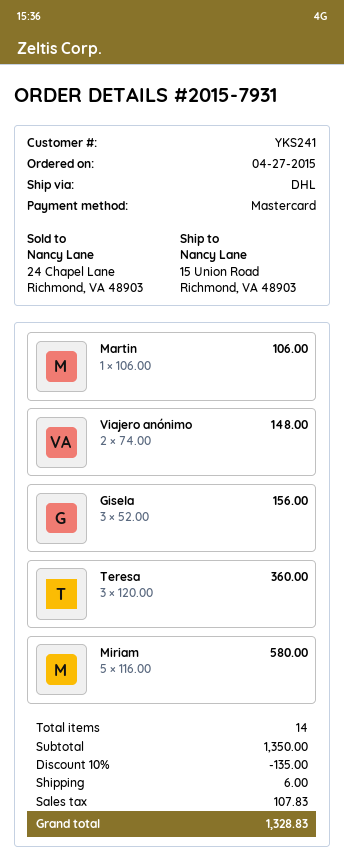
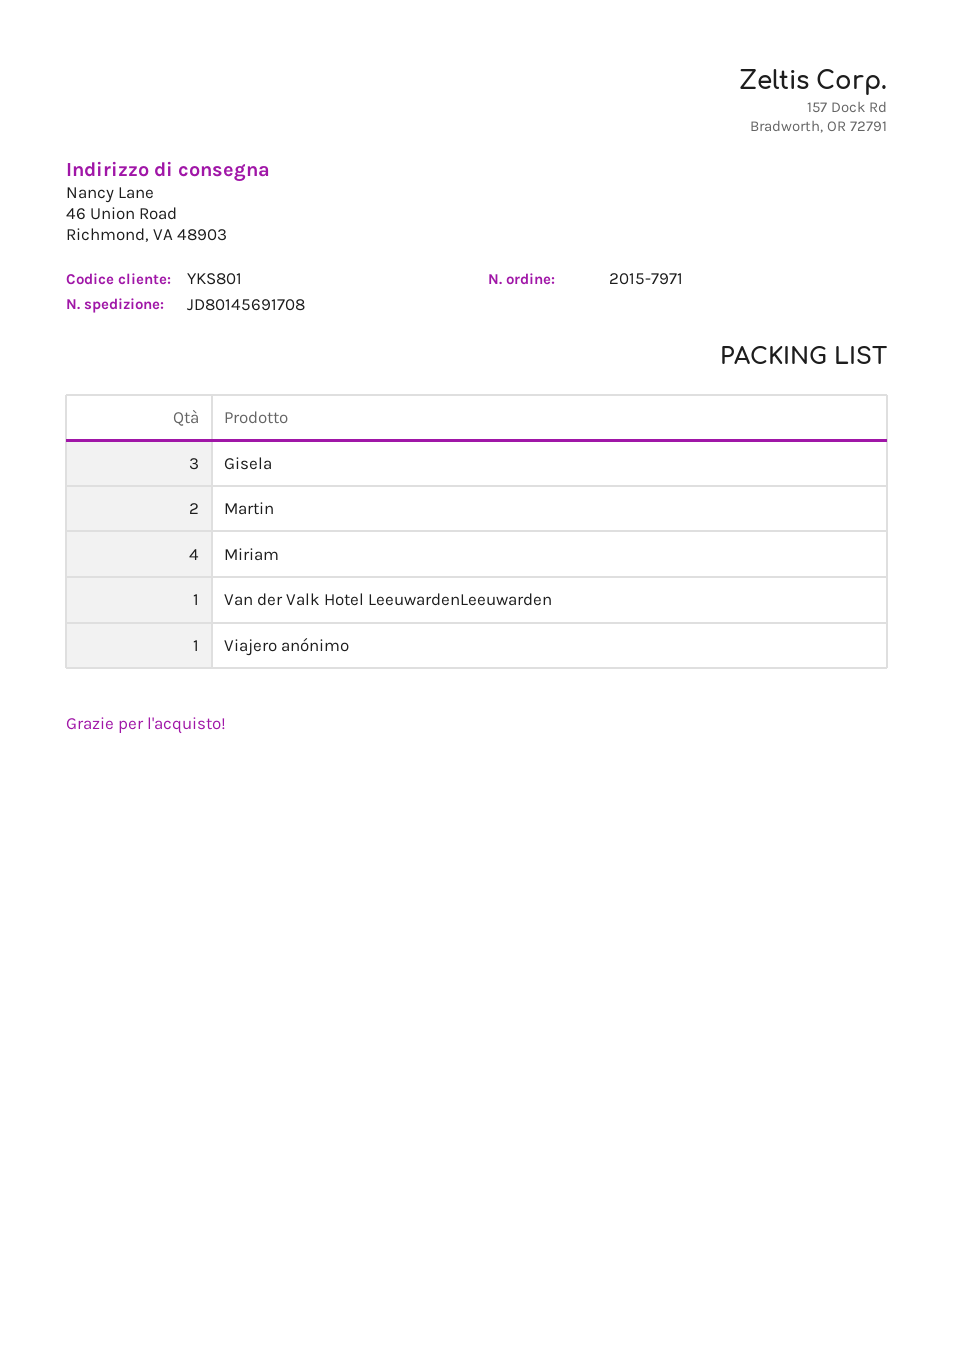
order number: 2015-7931 -> 2015-7971
customer number: YKS241 -> YKS801
ship to: 15 Union Road, Richmond, VA 48903 -> 46 Union Road, Richmond, VA 48903
Martin: 1 -> 2
Viajero anónimo: 2 -> 1
Teresa: 3 -> none
Miriam: 5 -> 4
Van der Valk Hotel LeeuwardenLeeuwarden: none -> 1

